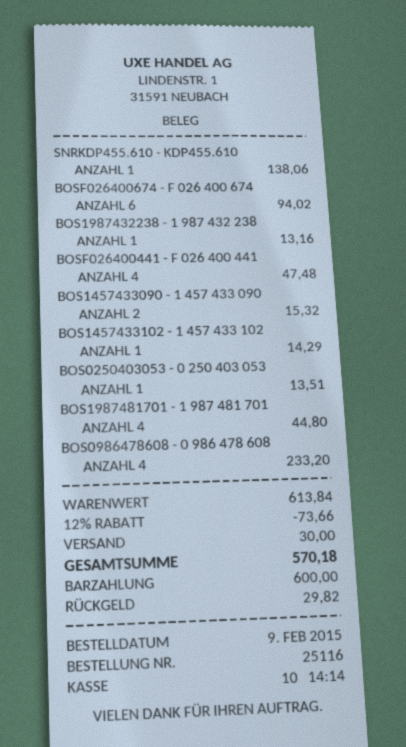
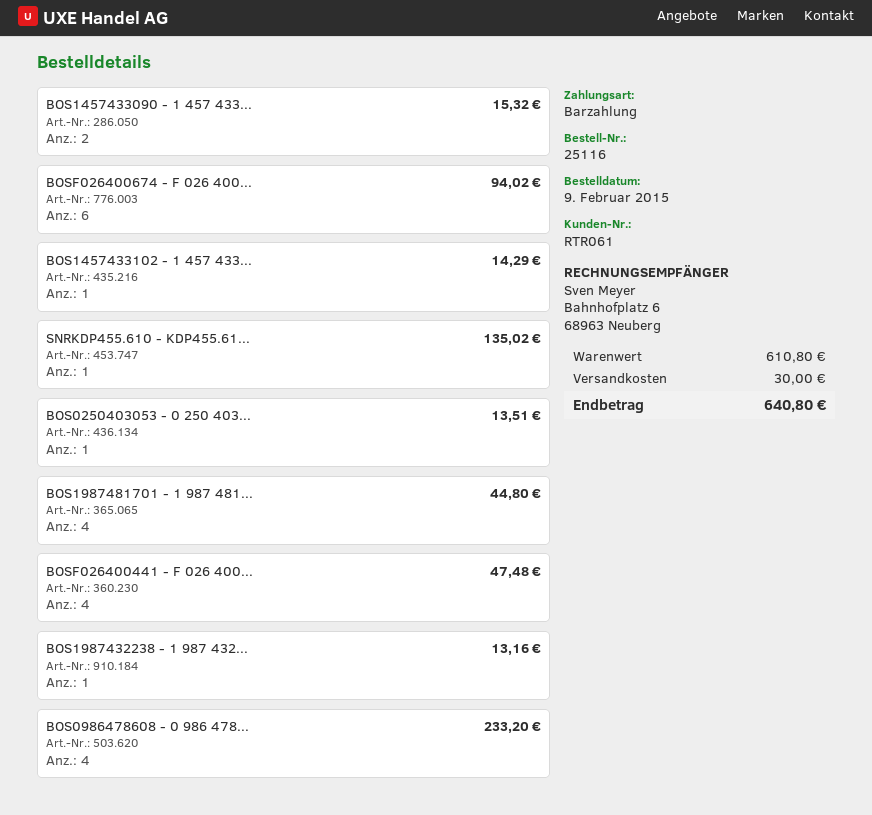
SNRKDP455.610 - KDP455.610: 1 for 138.06 -> 1 for 135.02
subtotal: 613.84 -> 610.80
discount: 12% = 73.66 -> none
total: 570.18 -> 640.80

